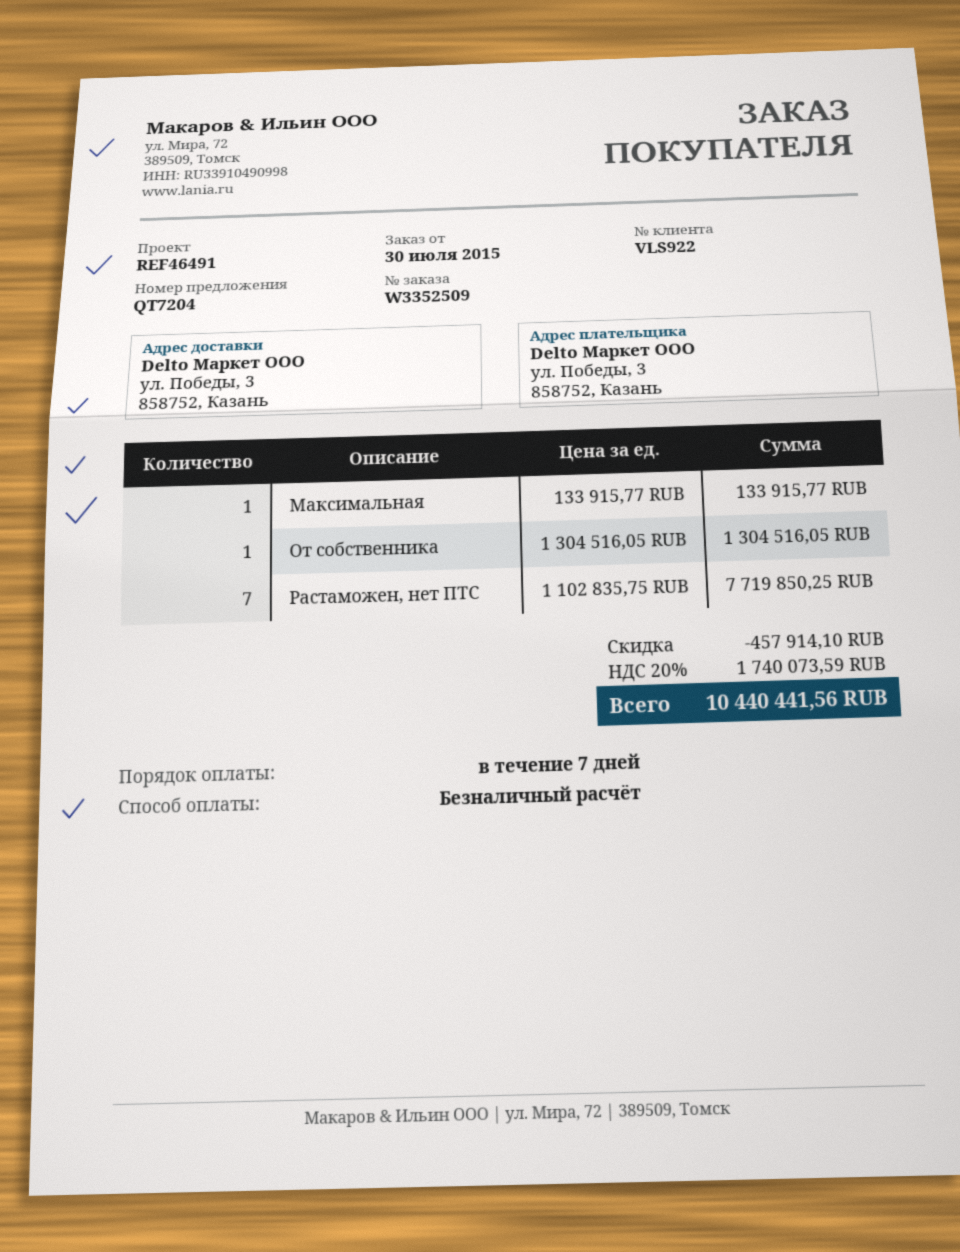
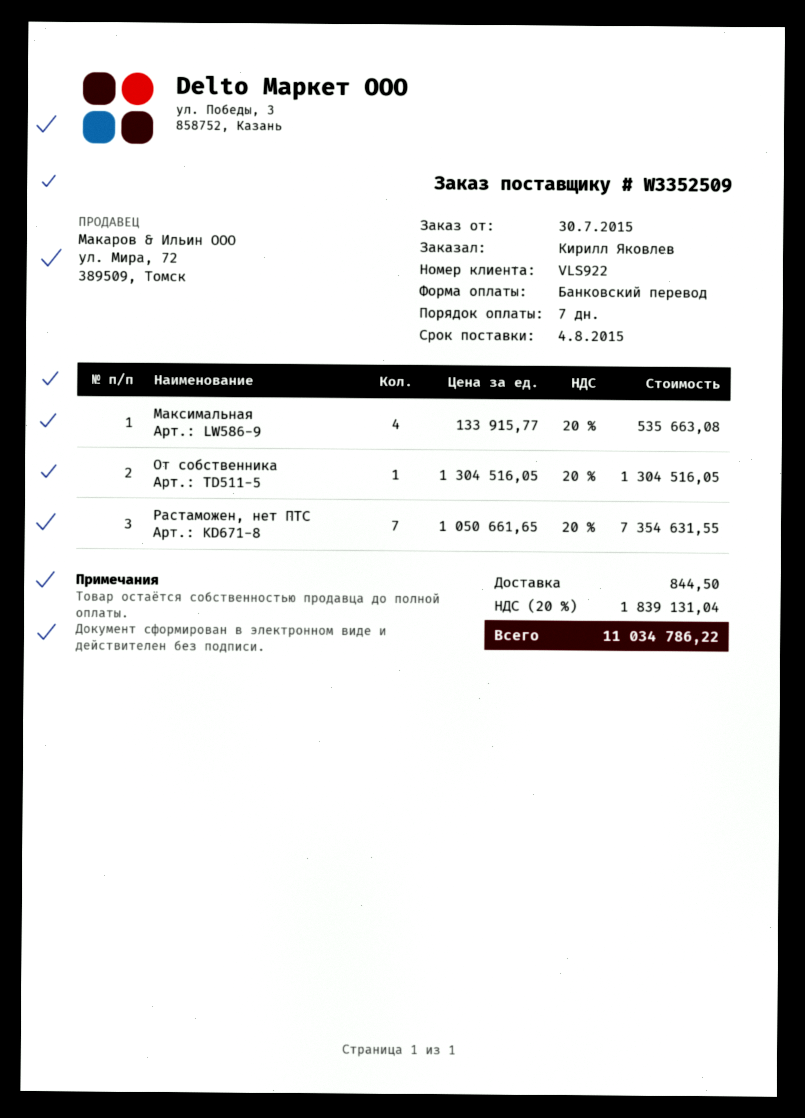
Максимальная: 1 x 133915.77 = 133915.77 -> 4 x 133915.77 = 535663.08
Растаможен, нет ПТС: 7 x 1102835.75 = 7719850.25 -> 7 x 1050661.65 = 7354631.55
discount: 457914.10 -> none
shipping: none -> 844.50
tax: 20% = 1740073.59 -> 20% = 1839131.04
total: 10440441.56 -> 11034786.22

